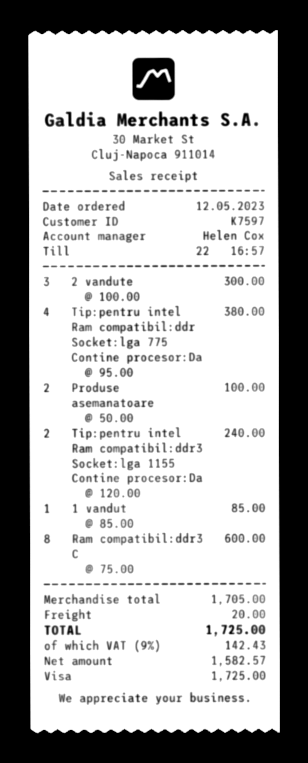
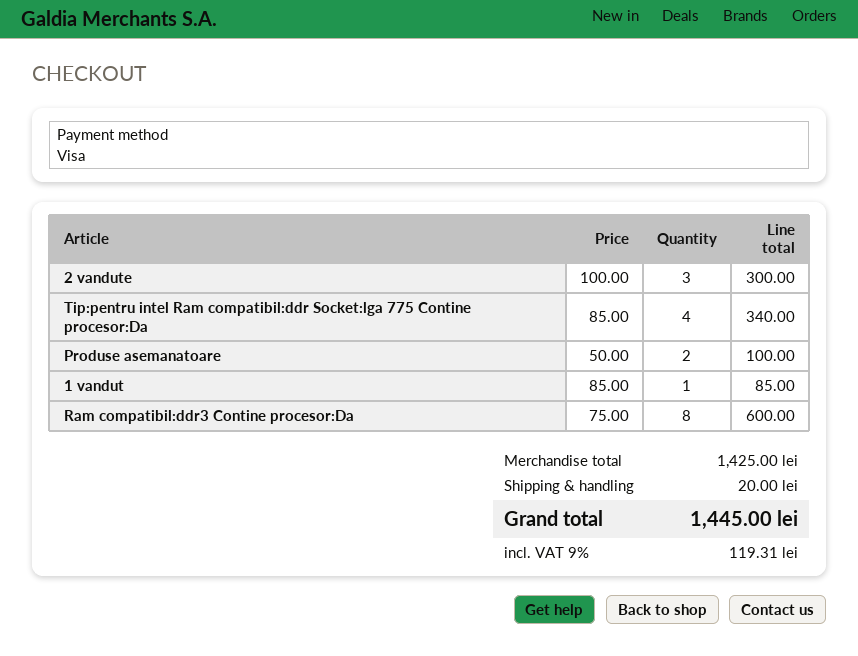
Tip:pentru intel Ram compatibil:ddr Socket:lga 775 Contine procesor:Da: 4 x 95.00 = 380.00 -> 4 x 85.00 = 340.00
Tip:pentru intel Ram compatibil:ddr3 Socket:lga 1155 Contine procesor:Da: 2 x 120.00 = 240.00 -> none
subtotal: 1705.00 -> 1425.00
tax: 9% = 142.43 -> 9% = 119.31
total: 1725.00 -> 1445.00

